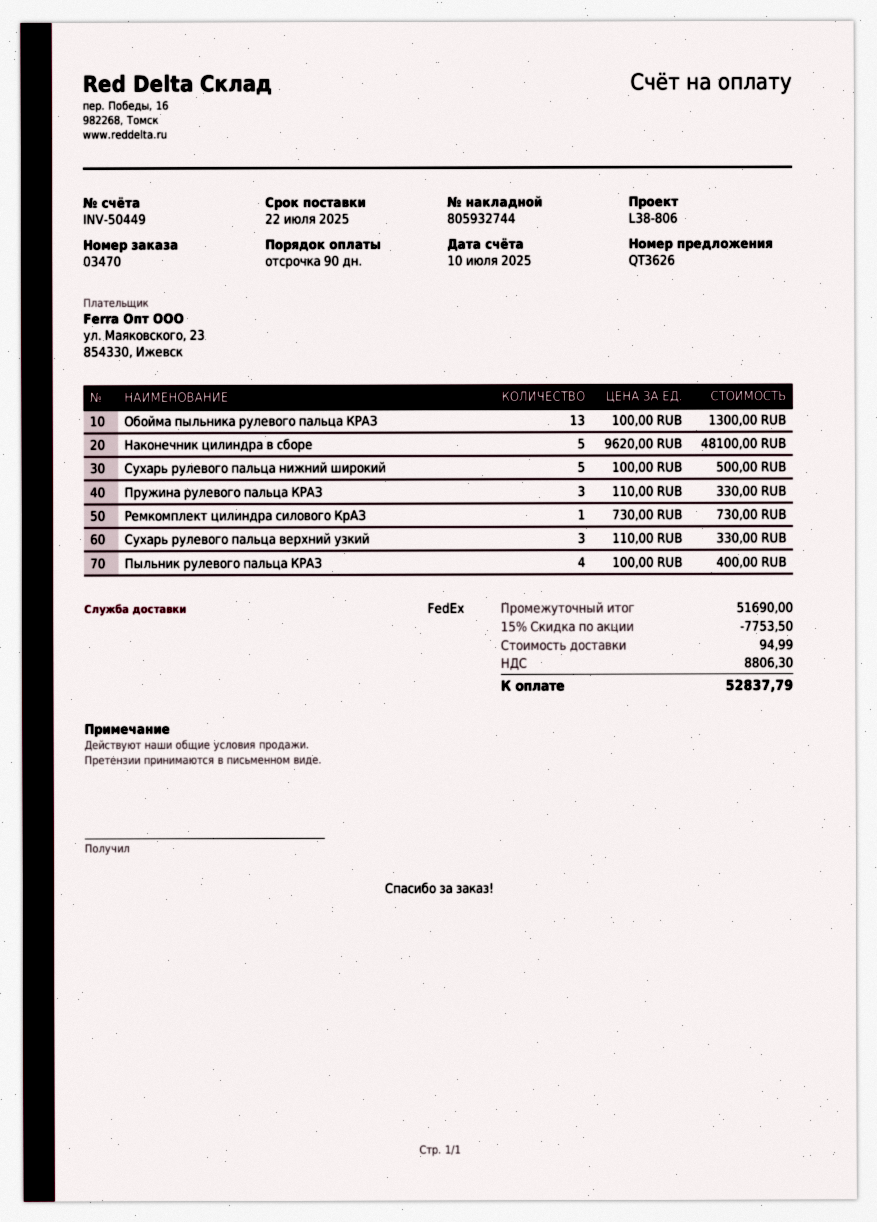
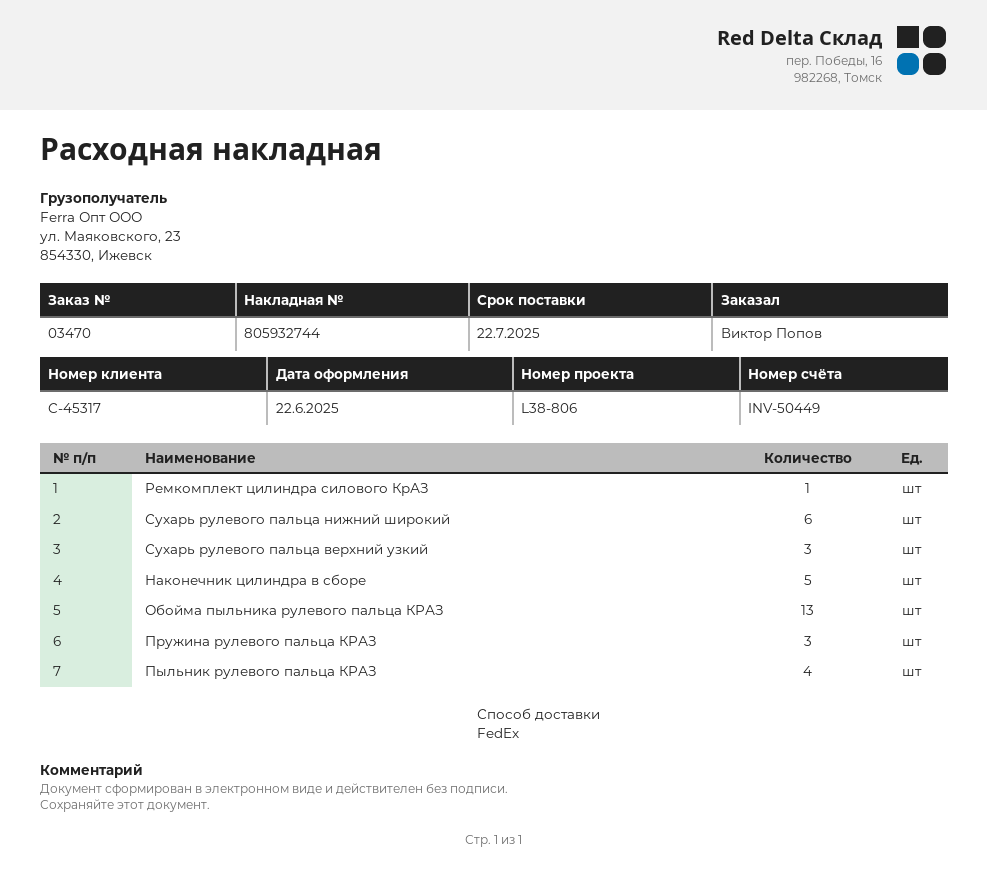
Сухарь рулевого пальца нижний широкий: 5 -> 6

